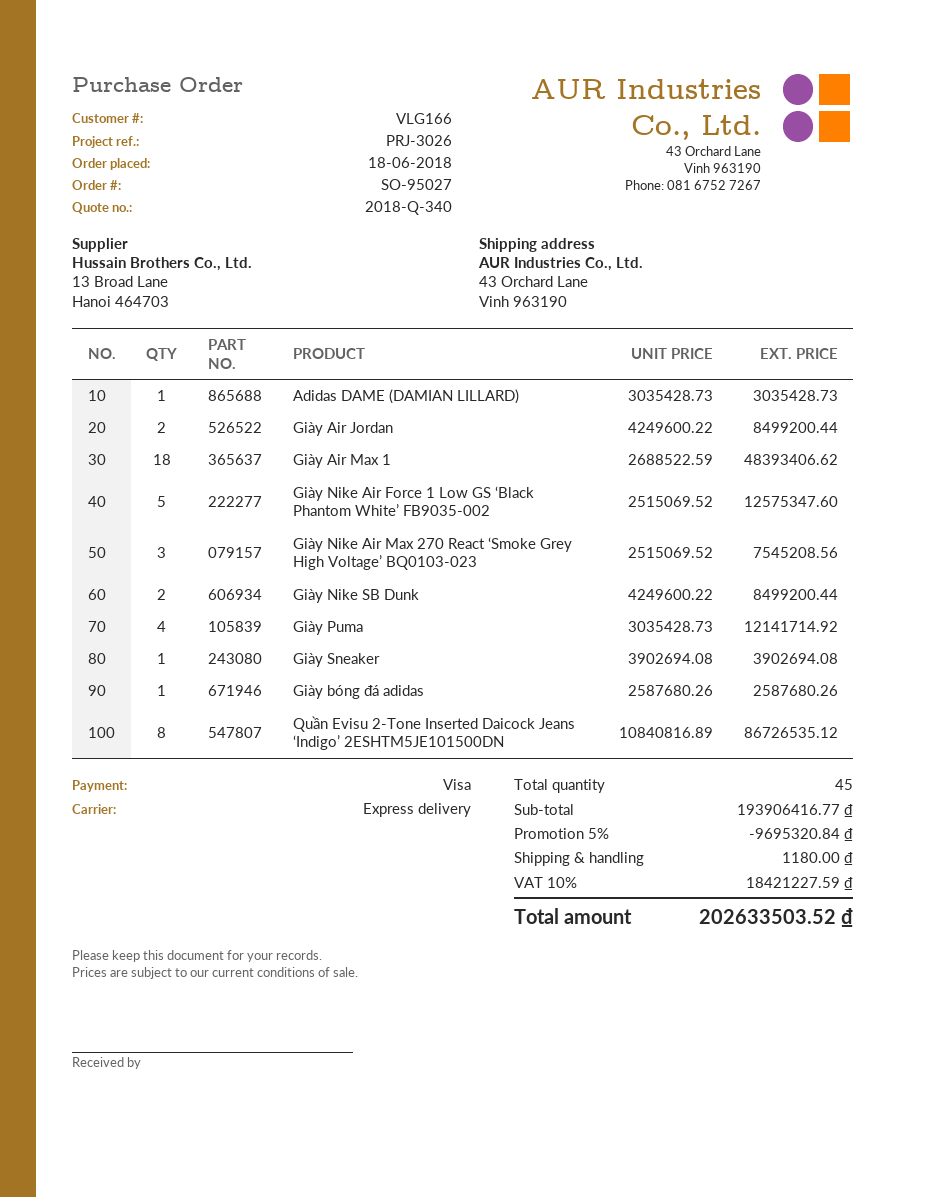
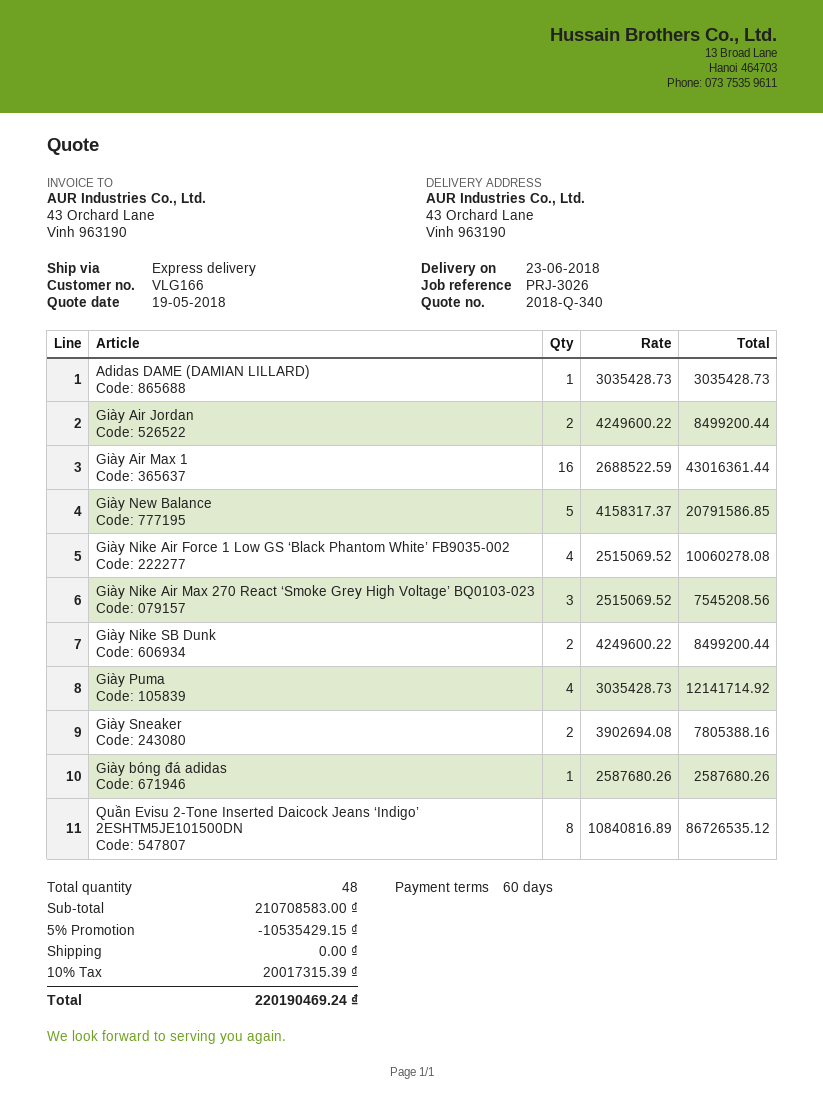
Giày Air Max 1: 18 x 2688522.59 = 48393406.62 -> 16 x 2688522.59 = 43016361.44
Giày Nike Air Force 1 Low GS ‘Black Phantom White’ FB9035-002: 5 x 2515069.52 = 12575347.60 -> 4 x 2515069.52 = 10060278.08
Giày Sneaker: 1 x 3902694.08 = 3902694.08 -> 2 x 3902694.08 = 7805388.16
Giày New Balance: none -> 5 x 4158317.37 = 20791586.85
total quantity: 45 -> 48
subtotal: 193906416.77 -> 210708583.00
discount: 5% = 9695320.84 -> 5% = 10535429.15
shipping: 1180.00 -> 0.00
tax: 10% = 18421227.59 -> 10% = 20017315.39
total: 202633503.52 -> 220190469.24

